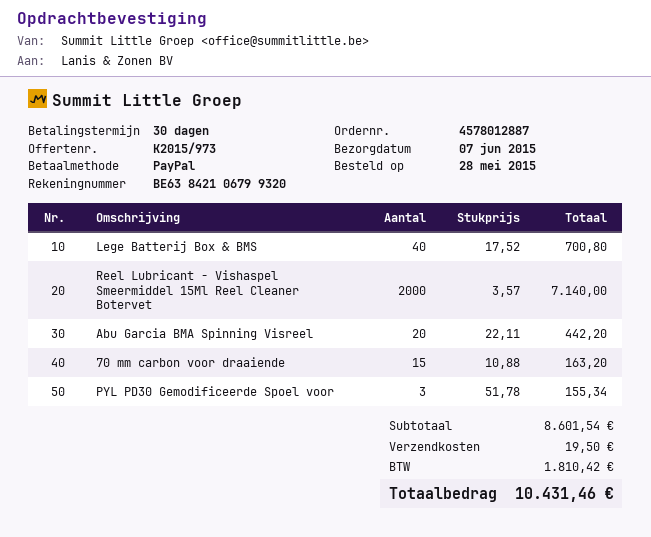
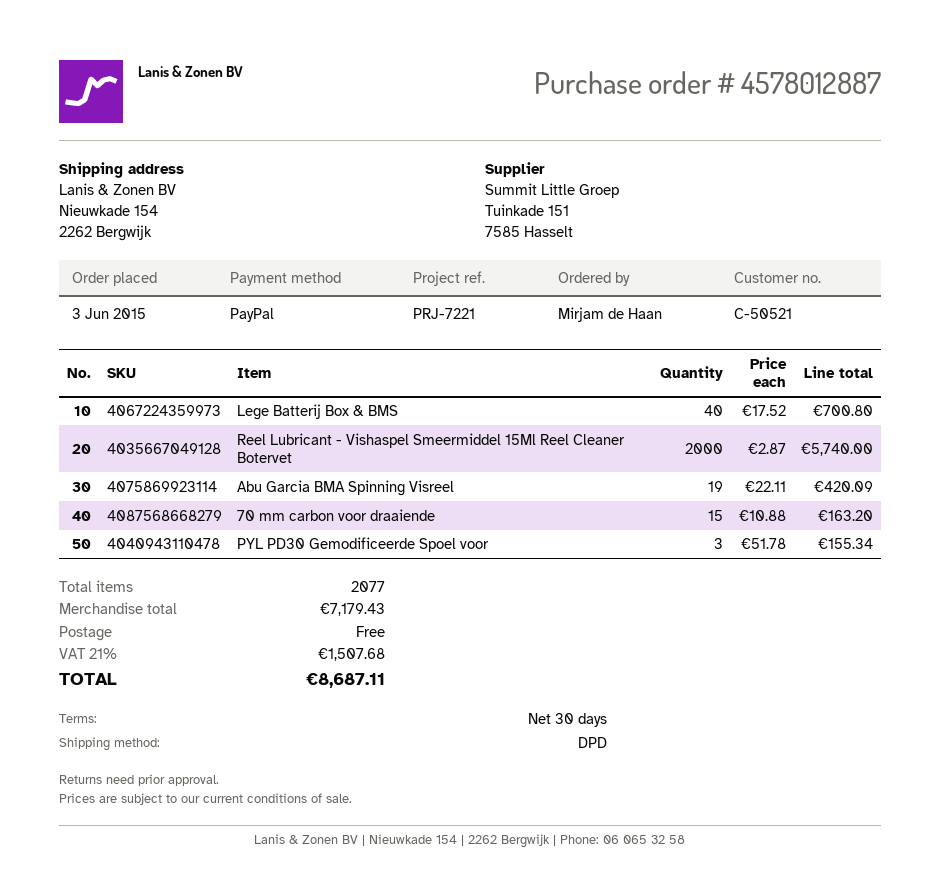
order date: 2015-05-28 -> 2015-06-03
Reel Lubricant - Vishaspel Smeermiddel 15Ml Reel Cleaner Botervet: 2000 x 3.57 = 7140.00 -> 2000 x 2.87 = 5740.00
Abu Garcia BMA Spinning Visreel: 20 x 22.11 = 442.20 -> 19 x 22.11 = 420.09
subtotal: 8601.54 -> 7179.43
shipping: 19.50 -> 0.00
tax: 1810.42 -> 1507.68
total: 10431.46 -> 8687.11

